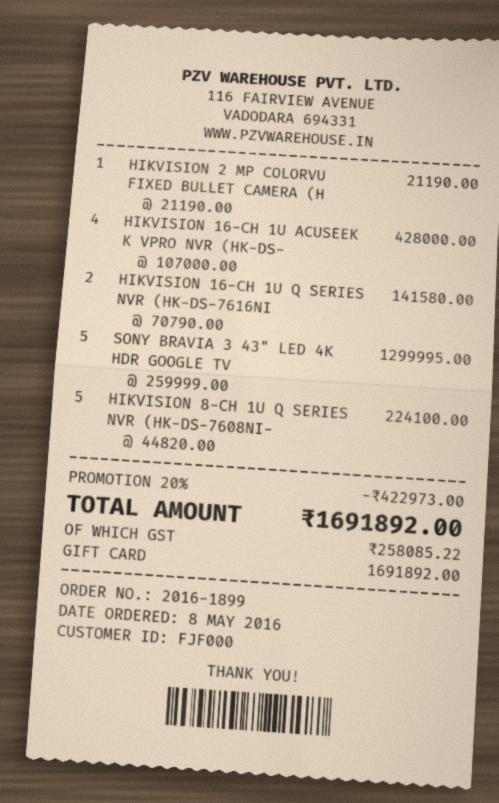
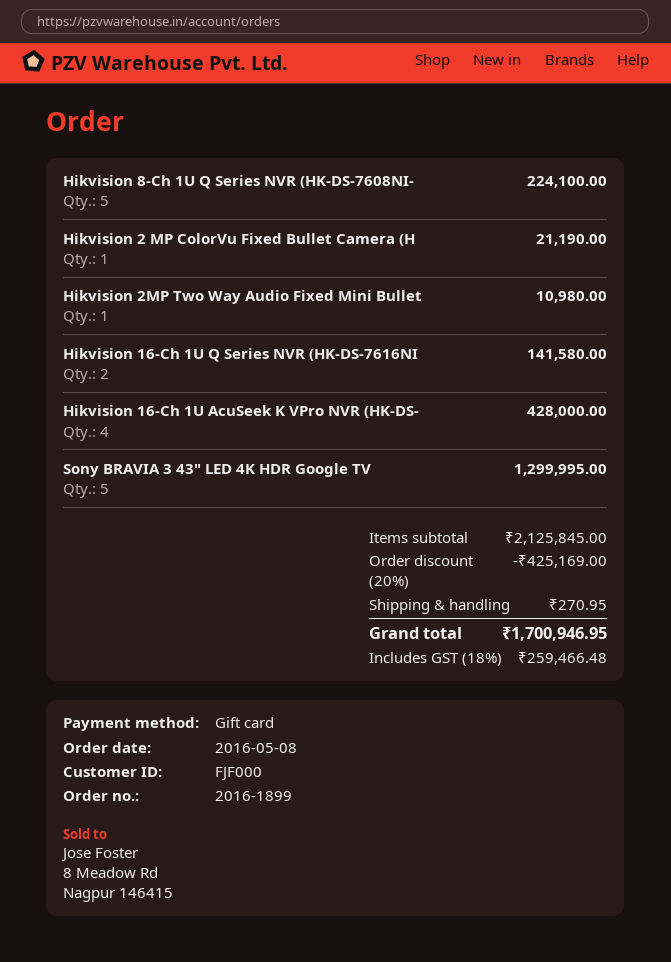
Hikvision 2MP Two Way Audio Fixed Mini Bullet: none -> 1 for 10980.00
discount: 20% = 422973.00 -> 20% = 425169.00
shipping: none -> 270.95
tax: 258085.22 -> 259466.48
total: 1691892.00 -> 1700946.95

